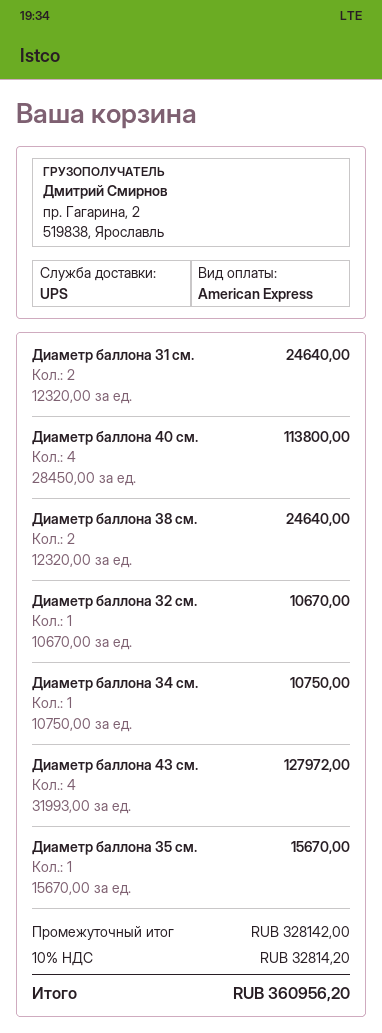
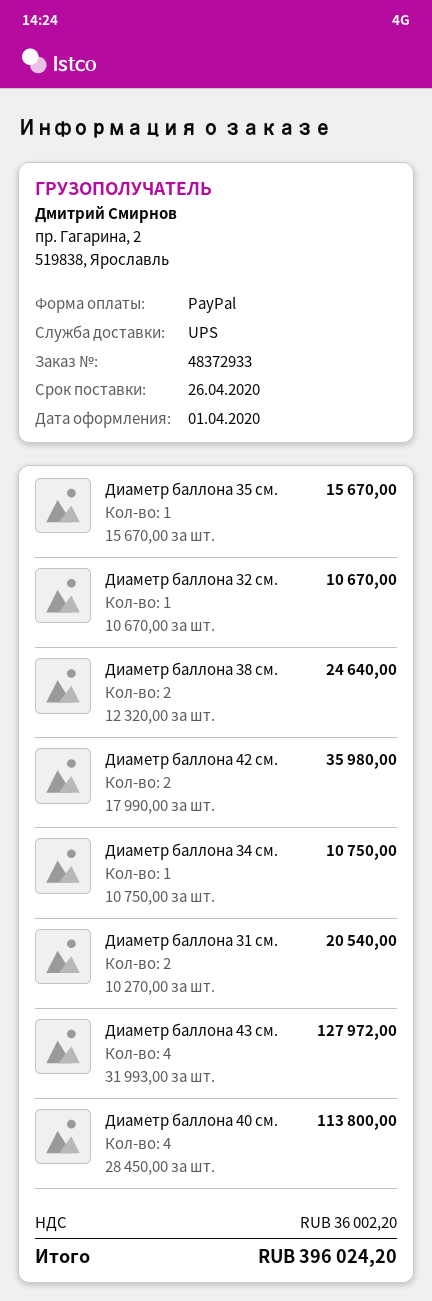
payment method: American Express -> PayPal
Диаметр баллона 31 см.: 2 x 12320.00 = 24640.00 -> 2 x 10270.00 = 20540.00
Диаметр баллона 42 см.: none -> 2 x 17990.00 = 35980.00
tax: 32814.20 -> 36002.20
total: 360956.20 -> 396024.20

